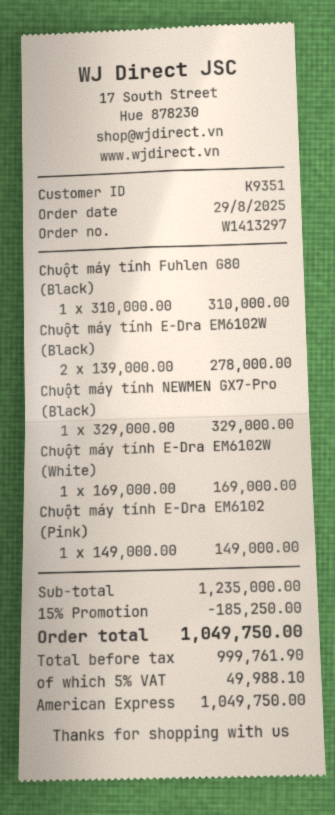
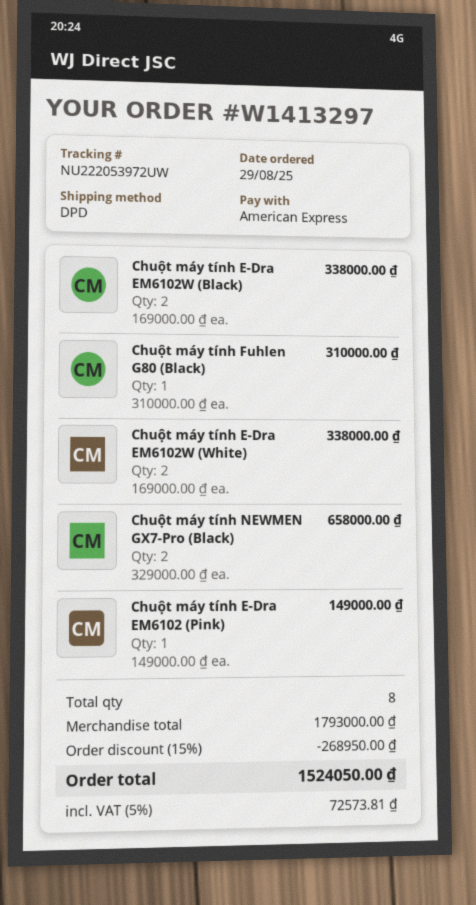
Chuột máy tính E-Dra EM6102W (Black): 2 x 139000.00 = 278000.00 -> 2 x 169000.00 = 338000.00
Chuột máy tính NEWMEN GX7-Pro (Black): 1 x 329000.00 = 329000.00 -> 2 x 329000.00 = 658000.00
Chuột máy tính E-Dra EM6102W (White): 1 x 169000.00 = 169000.00 -> 2 x 169000.00 = 338000.00
subtotal: 1235000.00 -> 1793000.00
discount: 15% = 185250.00 -> 15% = 268950.00
tax: 5% = 49988.10 -> 5% = 72573.81
total: 1049750.00 -> 1524050.00

